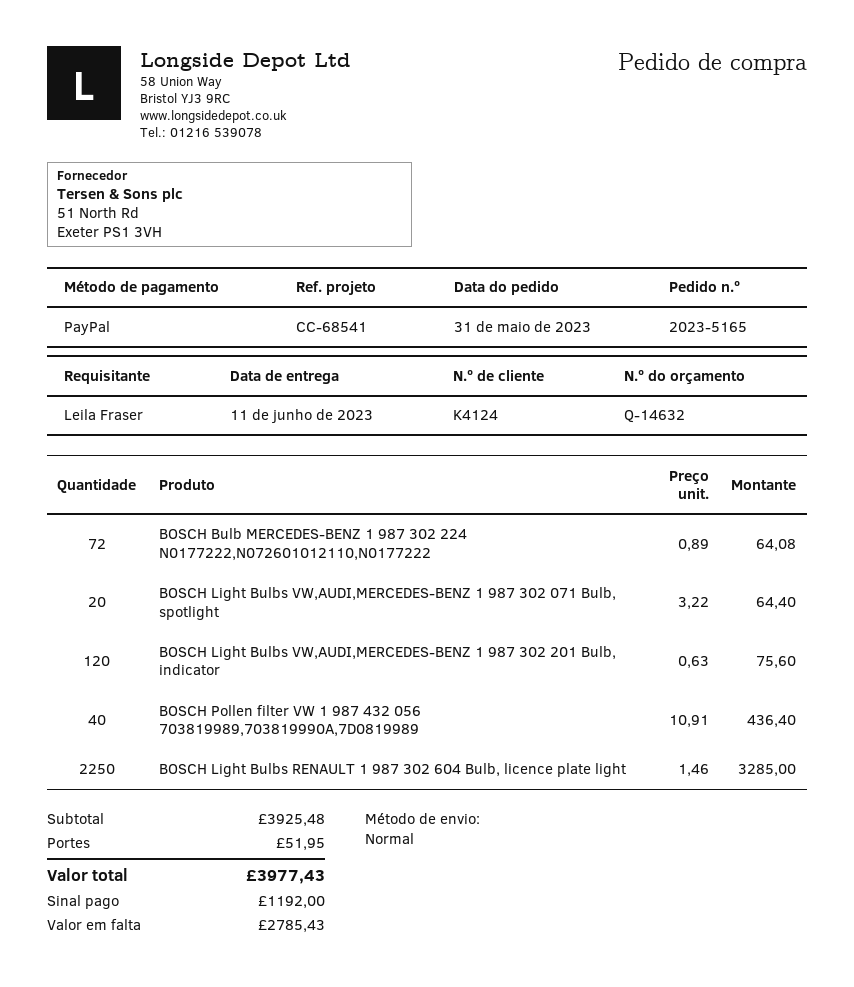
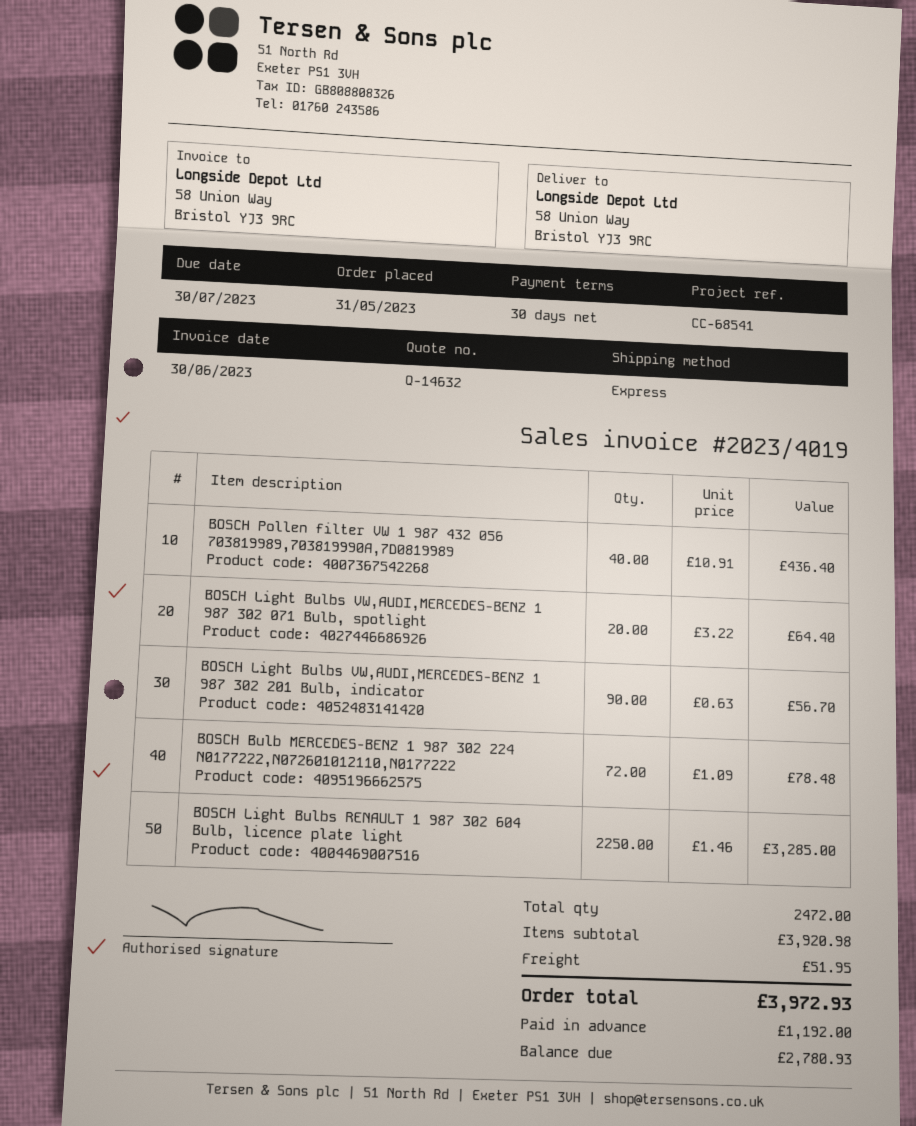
shipping method: standard -> express
BOSCH Bulb MERCEDES-BENZ 1 987 302 224 N0177222,N072601012110,N0177222: 72 x 0.89 = 64.08 -> 72 x 1.09 = 78.48
BOSCH Light Bulbs VW,AUDI,MERCEDES-BENZ 1 987 302 201 Bulb, indicator: 120 x 0.63 = 75.60 -> 90 x 0.63 = 56.70
subtotal: 3925.48 -> 3920.98
total: 3977.43 -> 3972.93
balance: 2785.43 -> 2780.93

